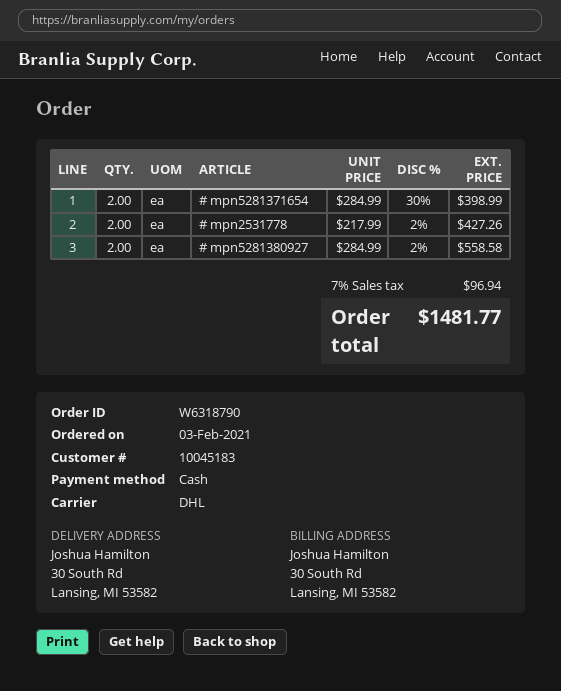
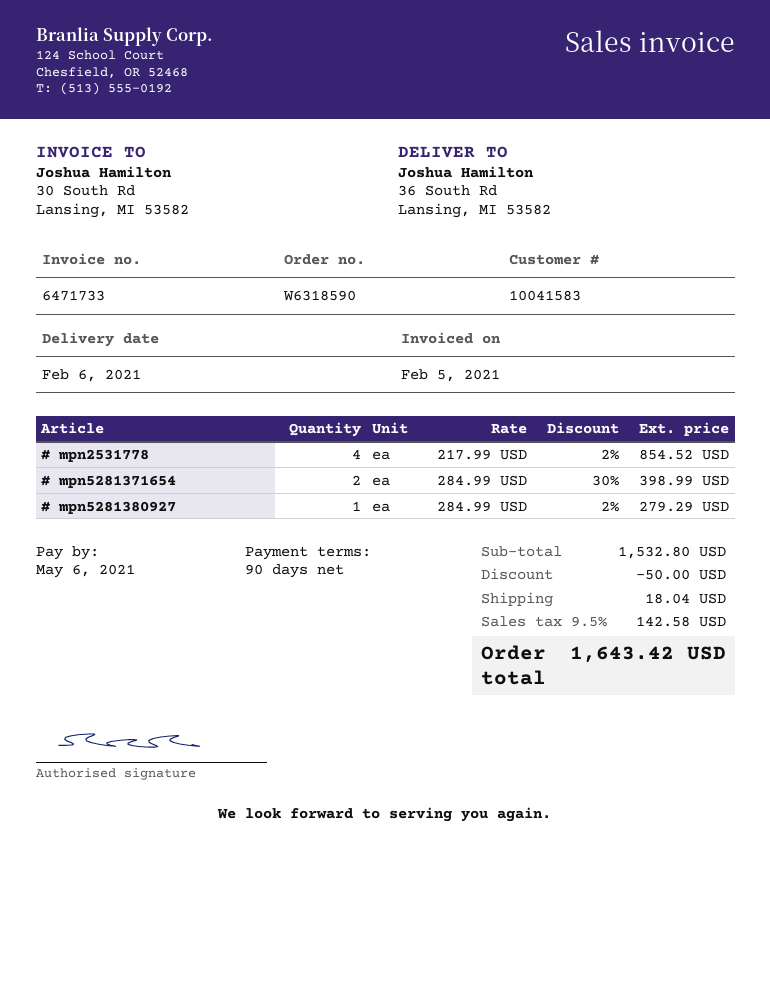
order number: W6318790 -> W6318590
customer number: 10045183 -> 10041583
ship to: 30 South Rd, Lansing, MI 53582 -> 36 South Rd, Lansing, MI 53582
# mpn2531778: 2 x 217.99 - 2% = 427.26 -> 4 x 217.99 - 2% = 854.52
# mpn5281380927: 2 x 284.99 - 2% = 558.58 -> 1 x 284.99 - 2% = 279.29
discount: none -> 50.00
shipping: none -> 18.04
tax: 7% = 96.94 -> 9.5% = 142.58
total: 1481.77 -> 1643.42

